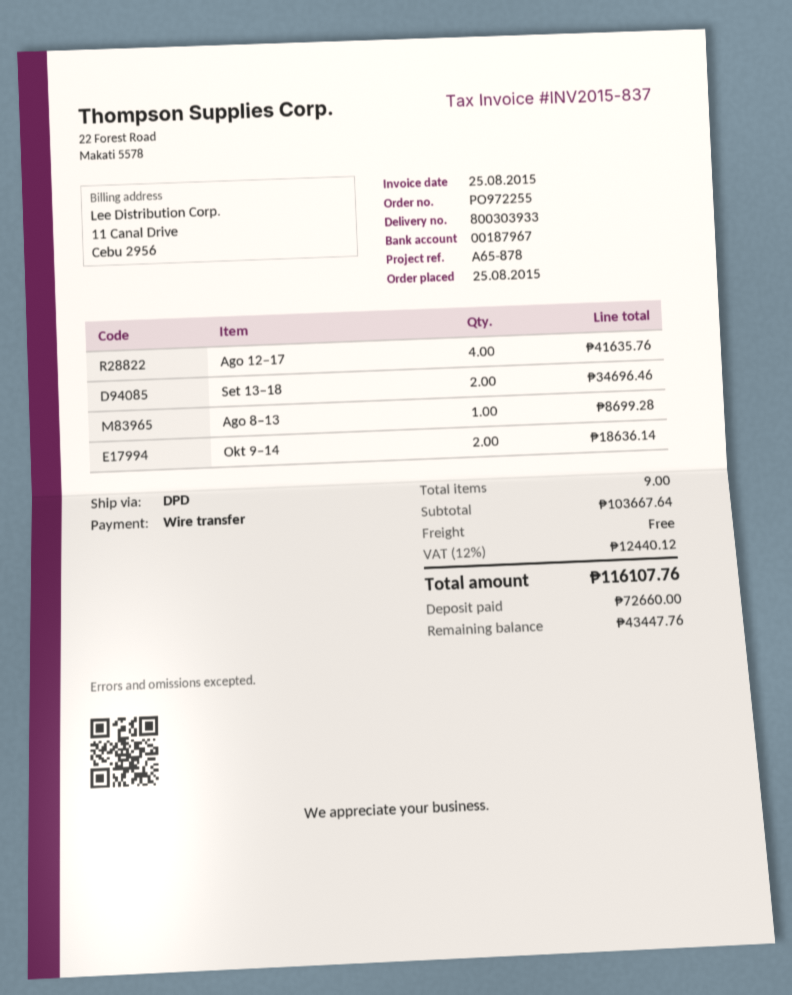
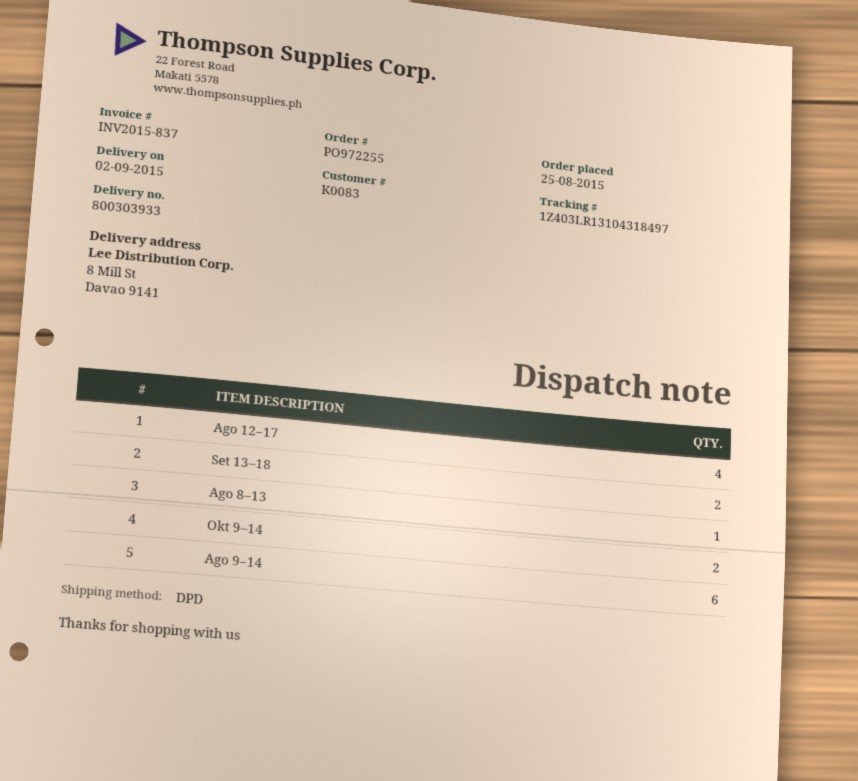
Ago 9–14: none -> 6

